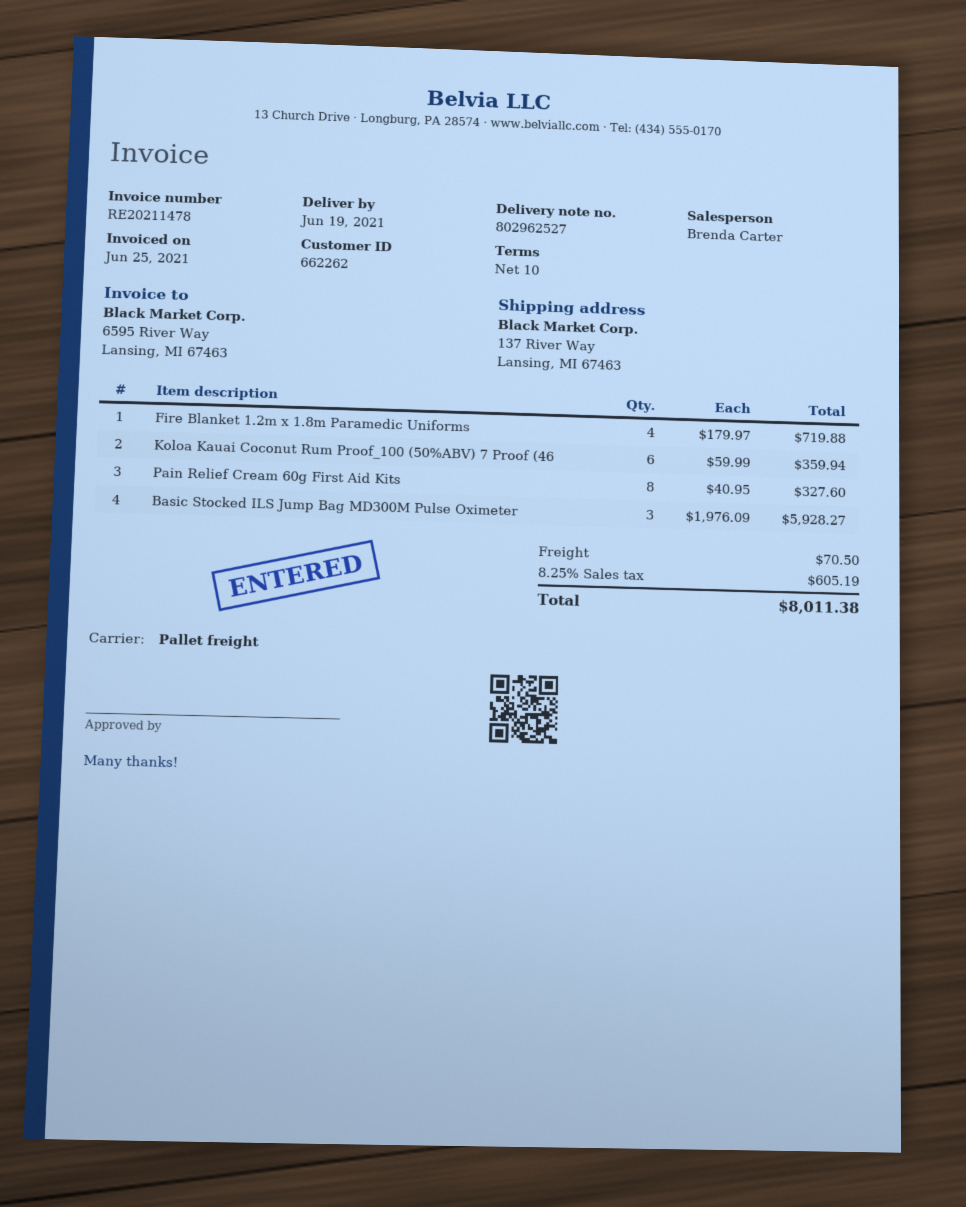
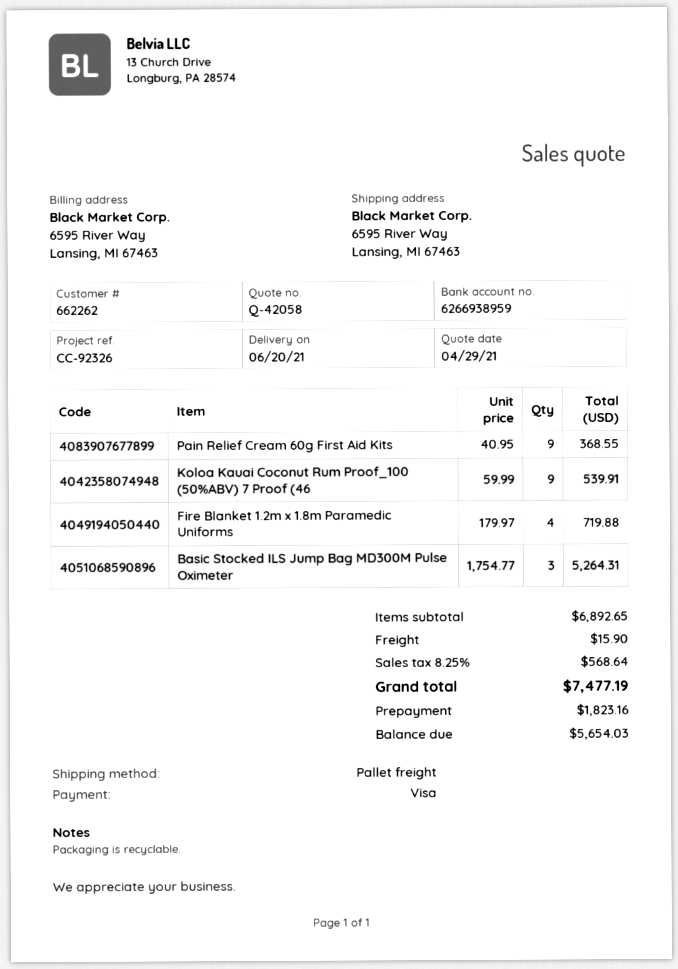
delivery date: 2021-06-19 -> 2021-06-20
ship to: 137 River Way, Lansing, MI 67463 -> 6595 River Way, Lansing, MI 67463
Koloa Kauai Coconut Rum Proof_100 (50%ABV) 7 Proof (46: 6 x 59.99 = 359.94 -> 9 x 59.99 = 539.91
Pain Relief Cream 60g First Aid Kits: 8 x 40.95 = 327.60 -> 9 x 40.95 = 368.55
Basic Stocked ILS Jump Bag MD300M Pulse Oximeter: 3 x 1976.09 = 5928.27 -> 3 x 1754.77 = 5264.31
shipping: 70.50 -> 15.90
tax: 8.25% = 605.19 -> 8.25% = 568.64
total: 8011.38 -> 7477.19

